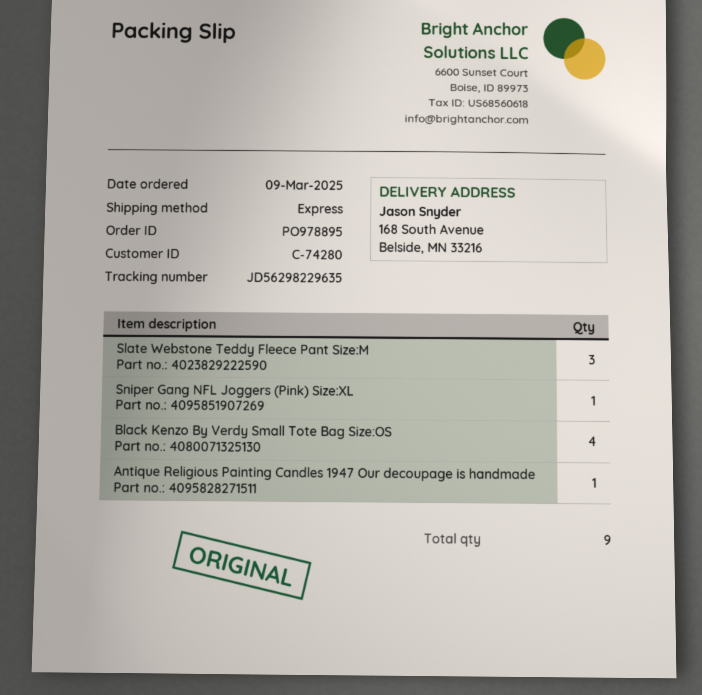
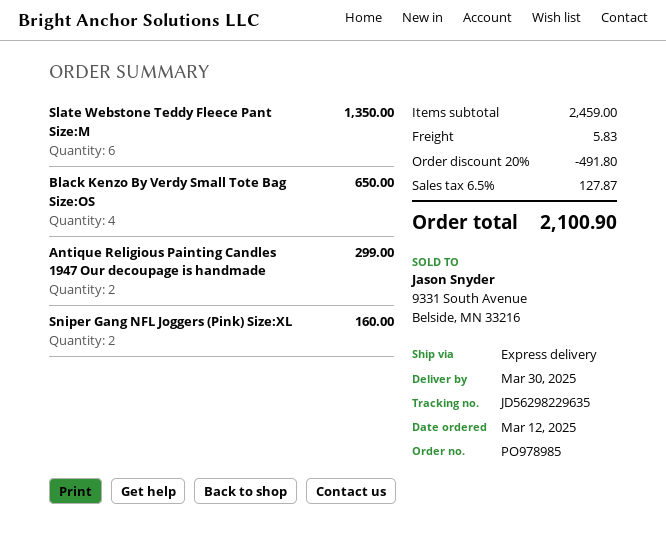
order number: PO978895 -> PO978985
order date: 2025-03-09 -> 2025-03-12
Slate Webstone Teddy Fleece Pant Size:M: 3 -> 6
Sniper Gang NFL Joggers (Pink) Size:XL: 1 -> 2
Antique Religious Painting Candles 1947 Our decoupage is handmade: 1 -> 2

